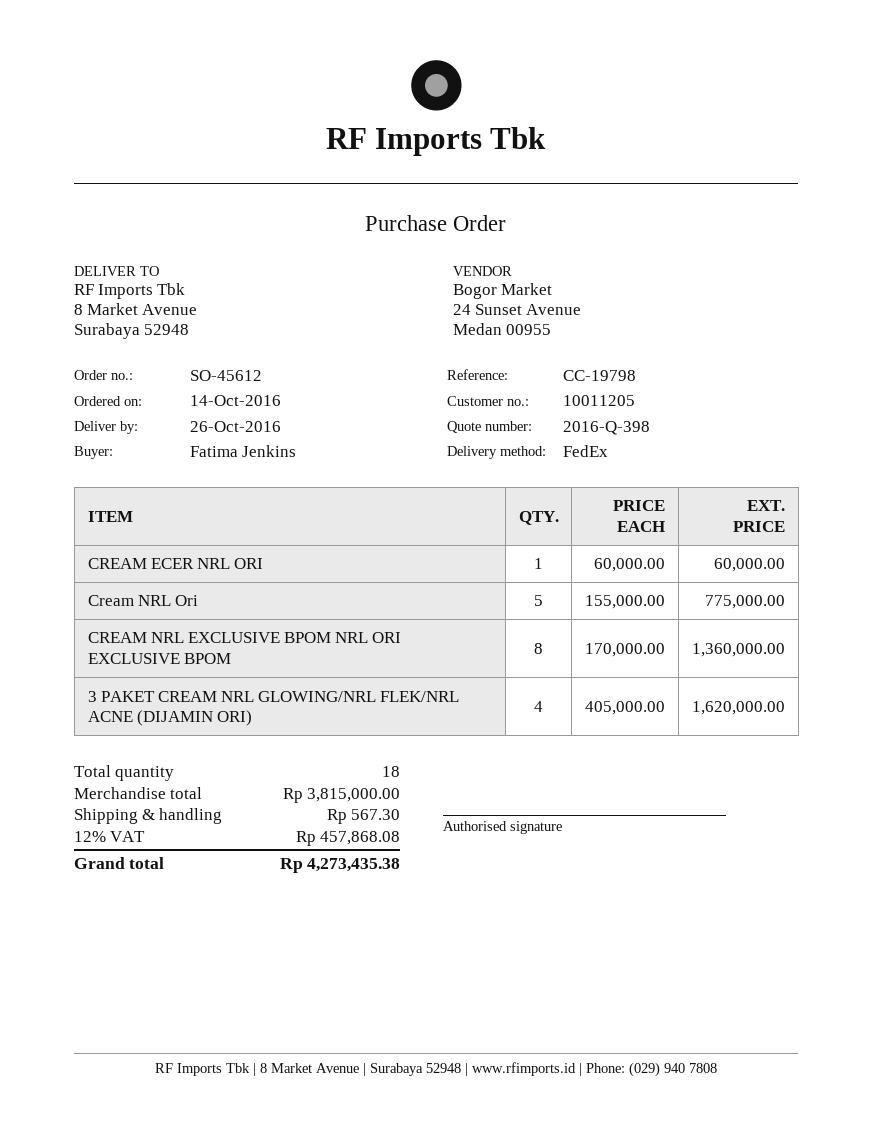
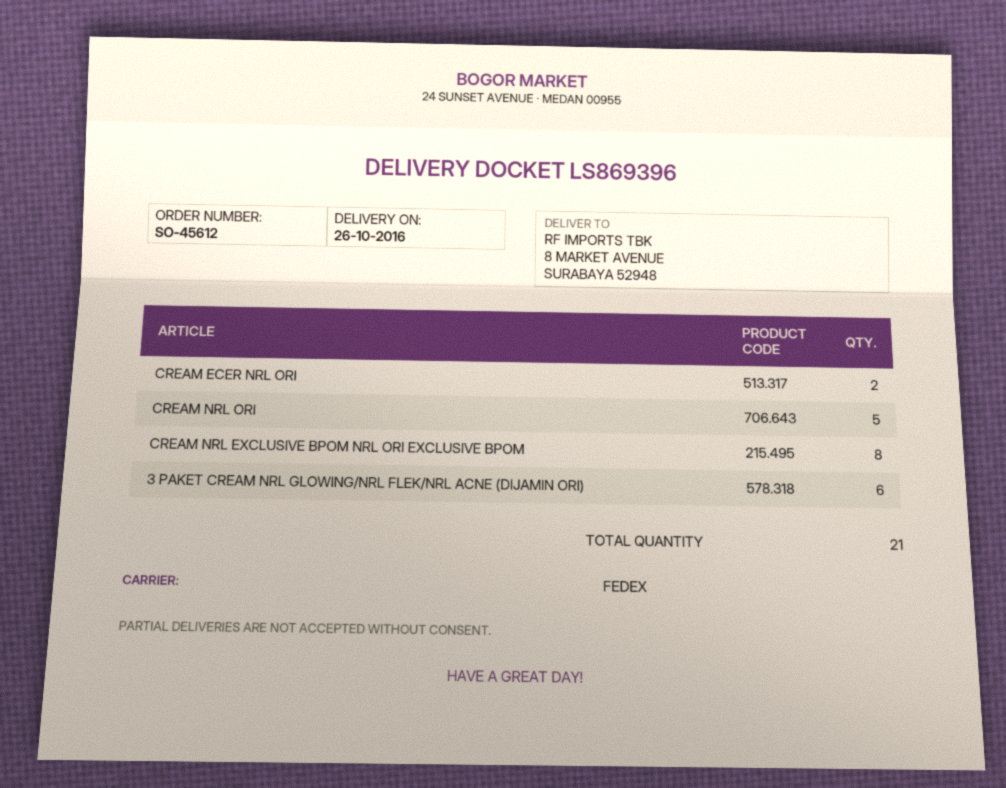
CREAM ECER NRL ORI: 1 -> 2
3 PAKET CREAM NRL GLOWING/NRL FLEK/NRL ACNE (DIJAMIN ORI): 4 -> 6
total quantity: 18 -> 21

